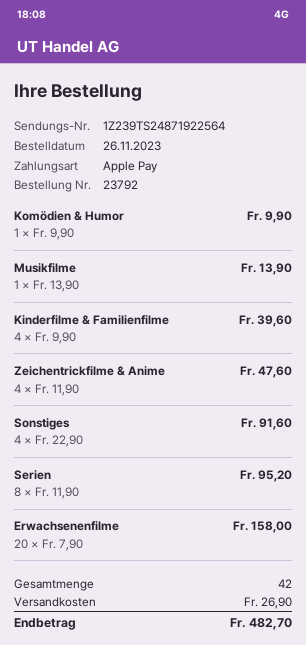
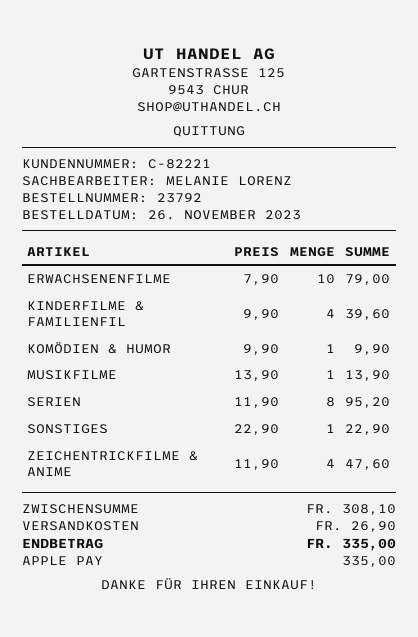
Sonstiges: 4 x 22.90 = 91.60 -> 1 x 22.90 = 22.90
Erwachsenenfilme: 20 x 7.90 = 158.00 -> 10 x 7.90 = 79.00
total: 482.70 -> 335.00

